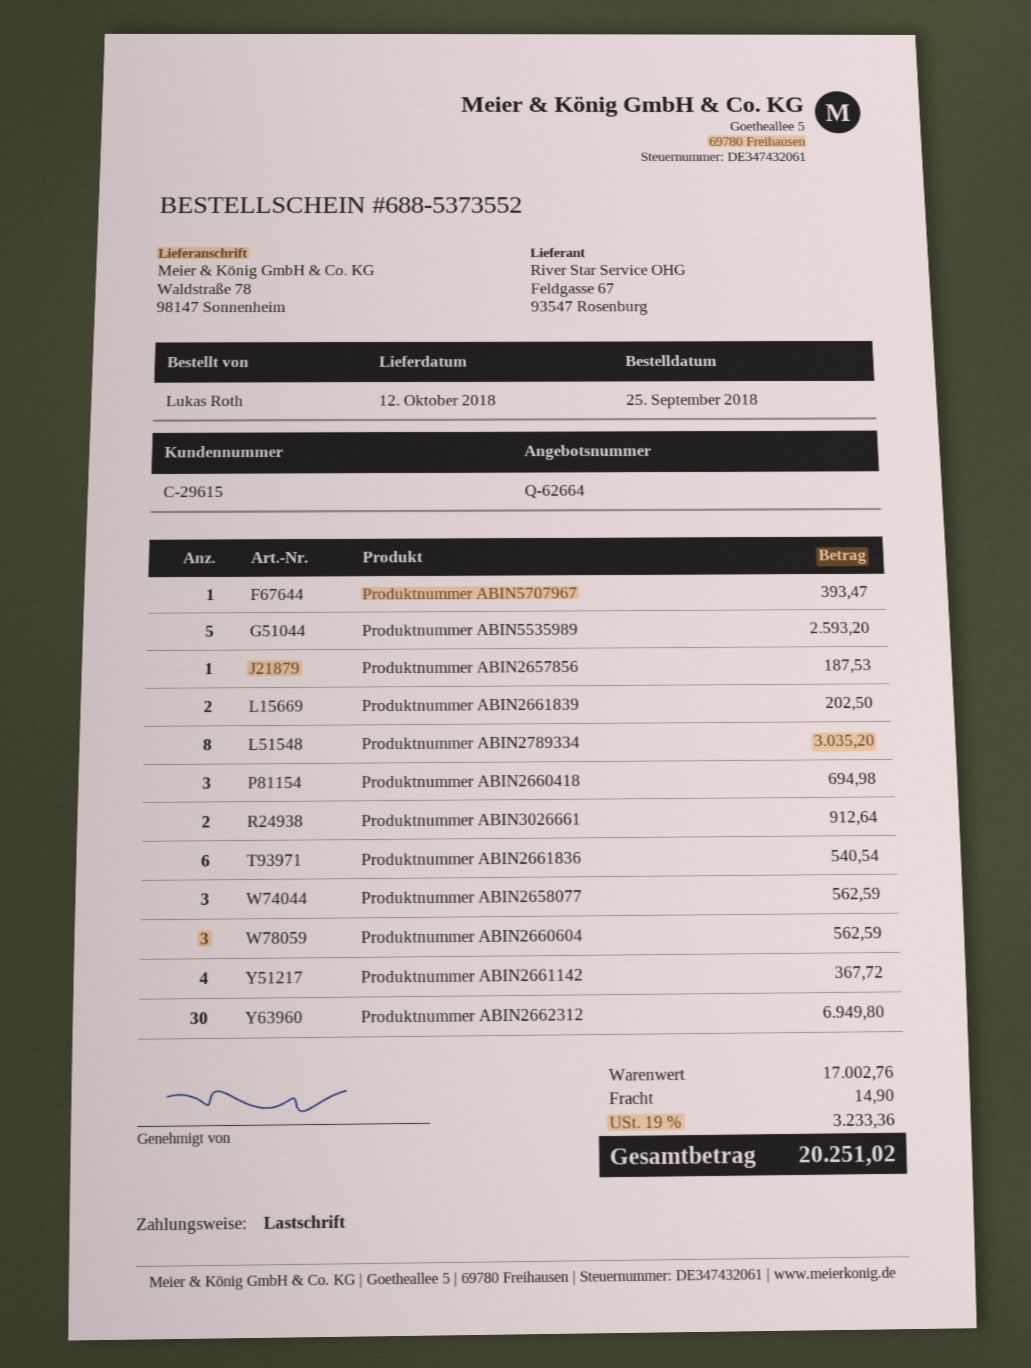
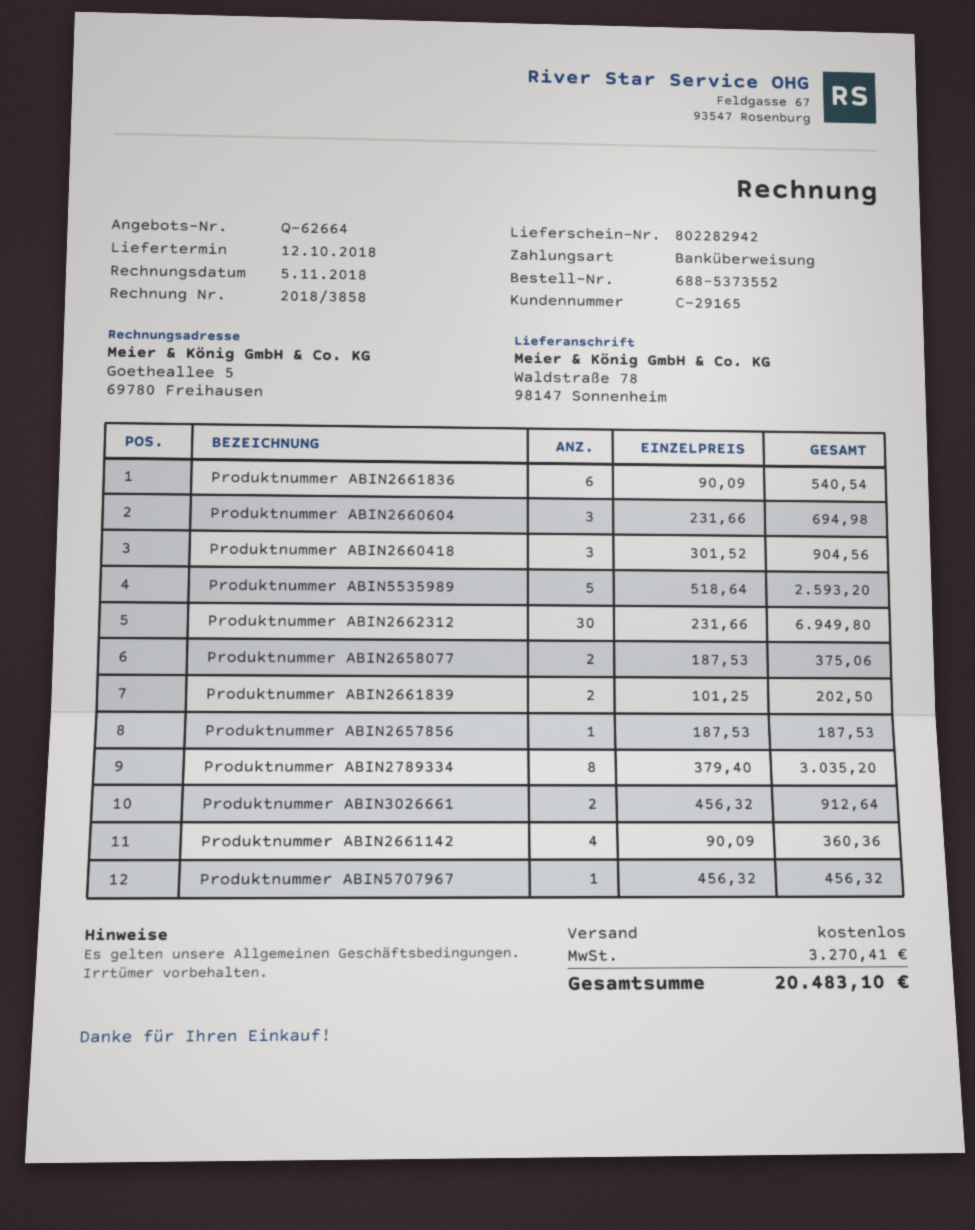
customer number: C-29615 -> C-29165
payment method: direct debit -> bank transfer
Produktnummer ABIN5707967: 1 for 393.47 -> 1 for 456.32
Produktnummer ABIN2660418: 3 for 694.98 -> 3 for 904.56
Produktnummer ABIN2658077: 3 for 562.59 -> 2 for 375.06
Produktnummer ABIN2660604: 3 for 562.59 -> 3 for 694.98
Produktnummer ABIN2661142: 4 for 367.72 -> 4 for 360.36
shipping: 14.90 -> 0.00
tax: 3233.36 -> 3270.41
total: 20251.02 -> 20483.10

